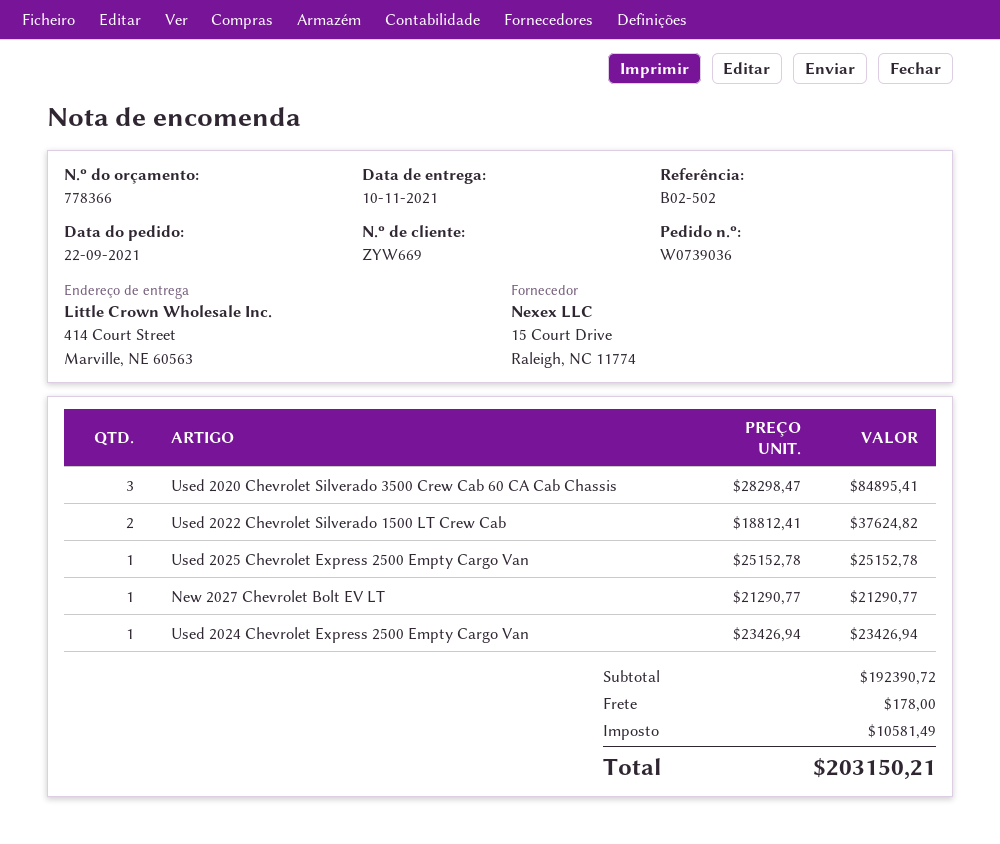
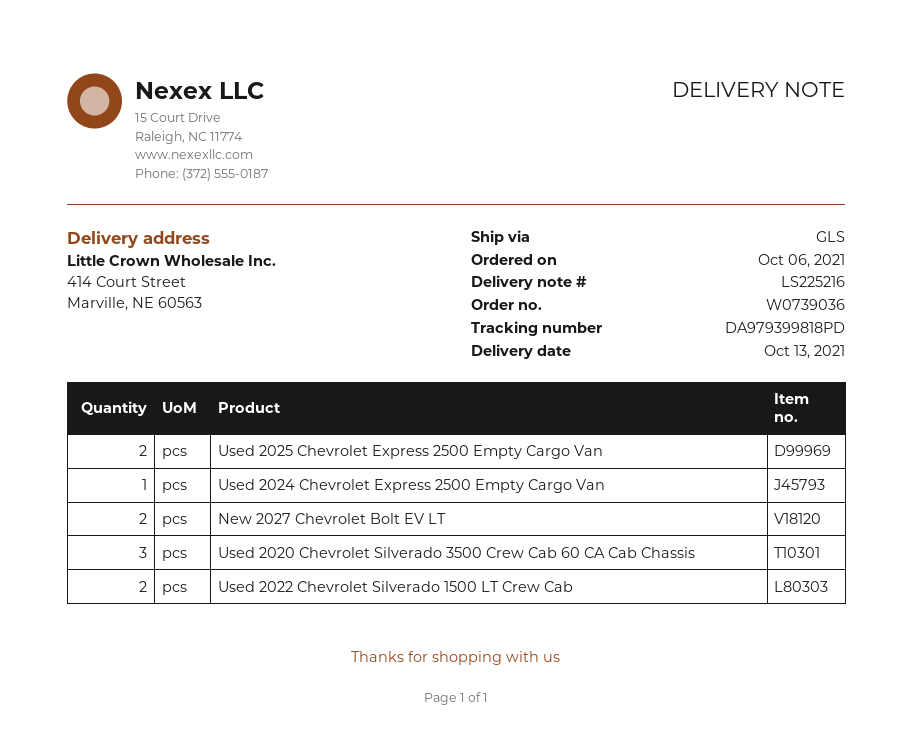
order date: 2021-09-22 -> 2021-10-06
delivery date: 2021-11-10 -> 2021-10-13
Used 2025 Chevrolet Express 2500 Empty Cargo Van: 1 -> 2
New 2027 Chevrolet Bolt EV LT: 1 -> 2

